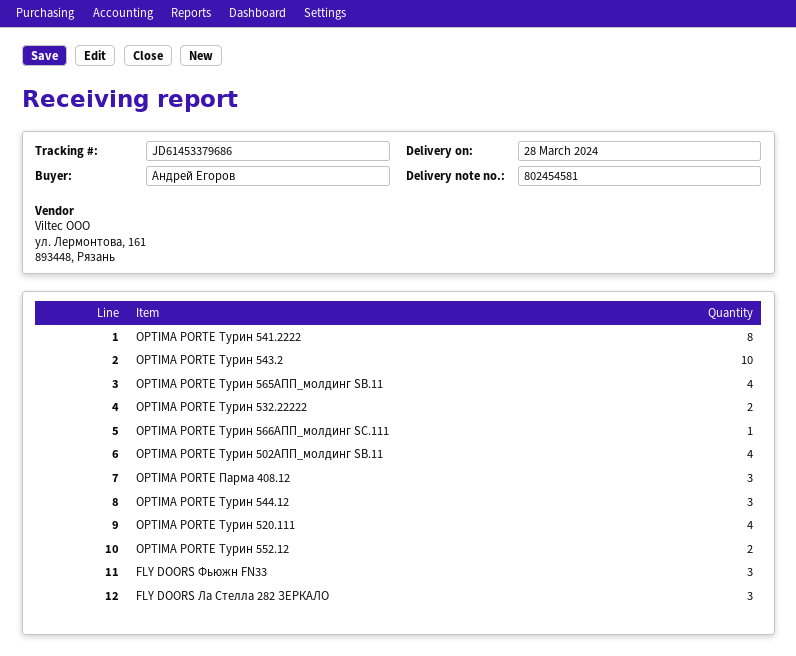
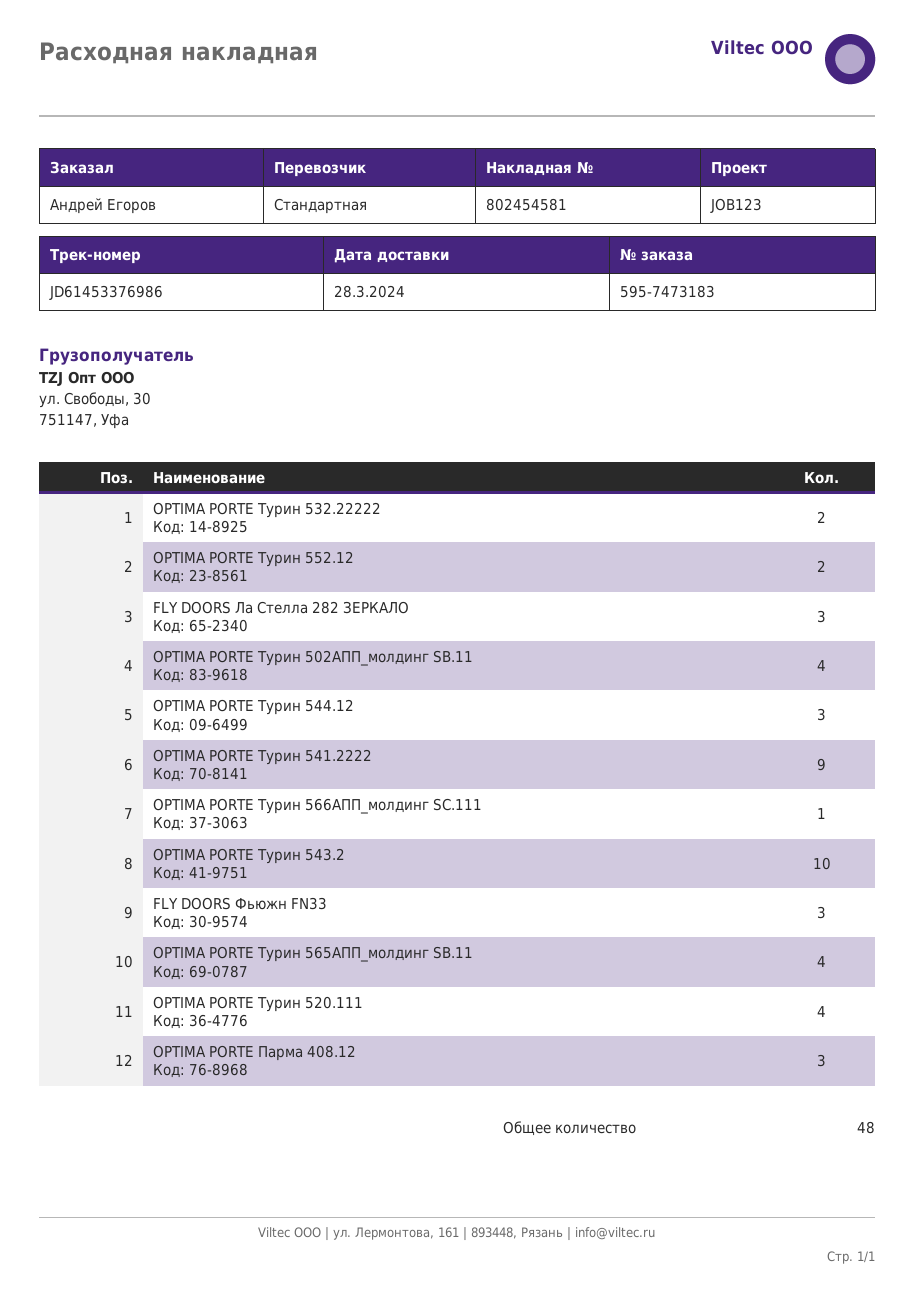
tracking number: JD61453379686 -> JD61453376986
OPTIMA PORTE Турин 541.2222: 8 -> 9

